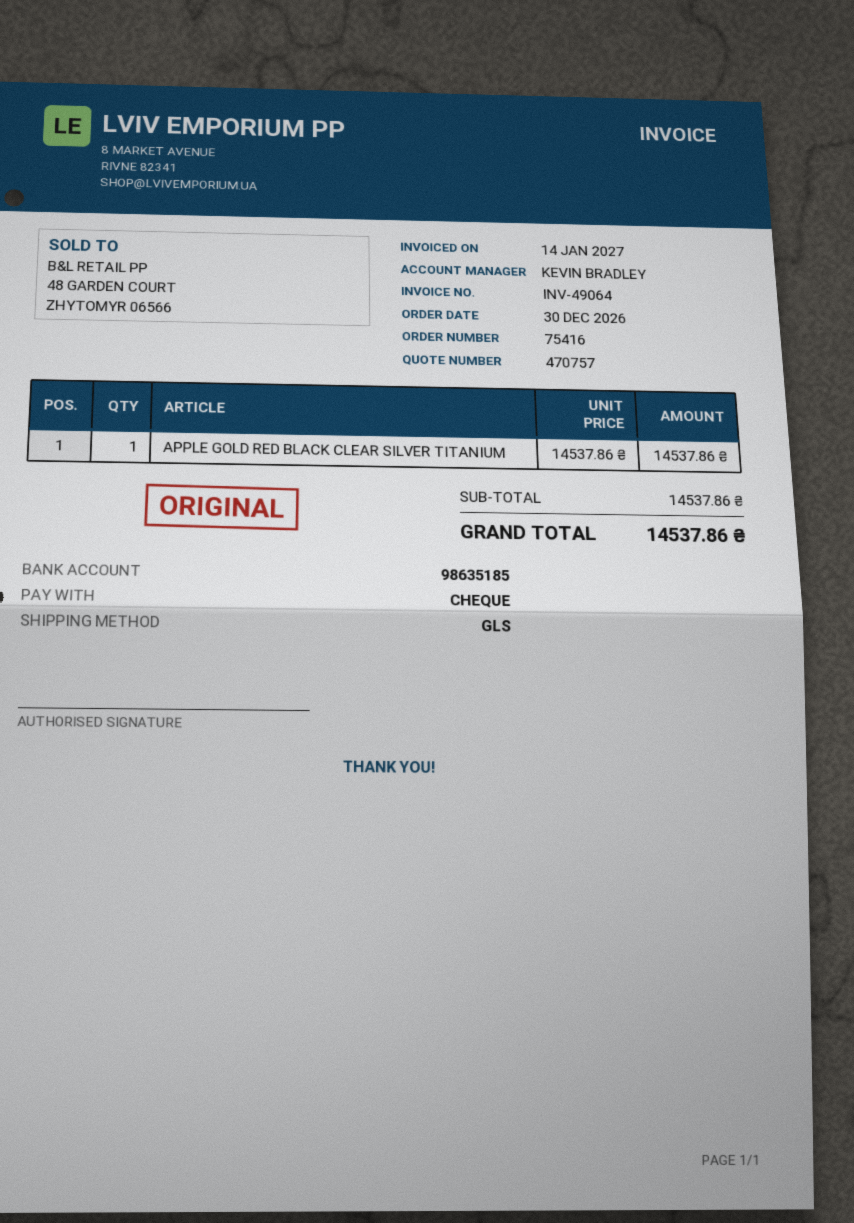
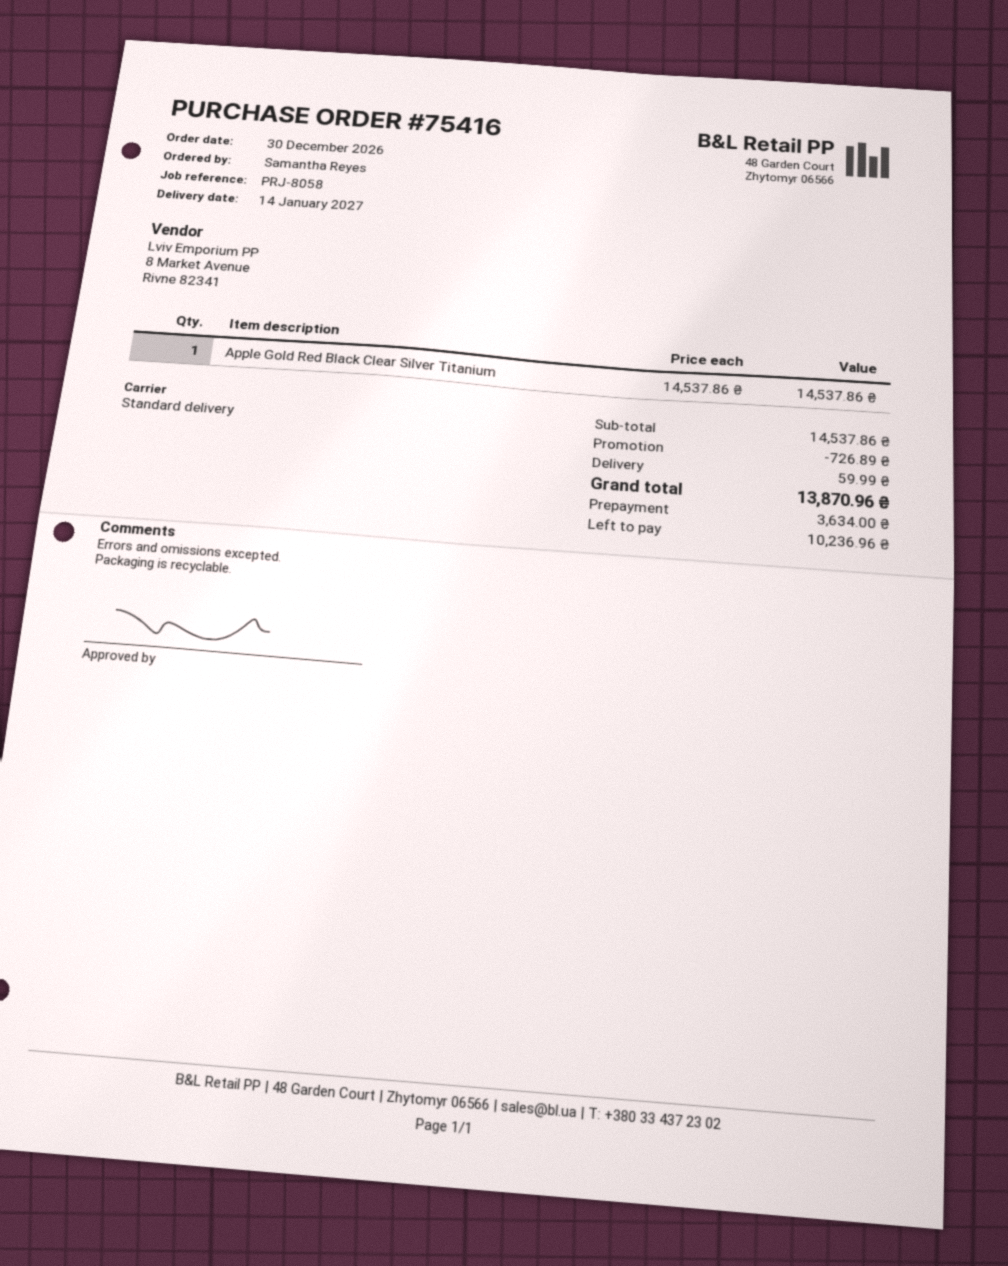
shipping method: GLS -> standard
discount: none -> 726.89
shipping: none -> 59.99
total: 14537.86 -> 13870.96

